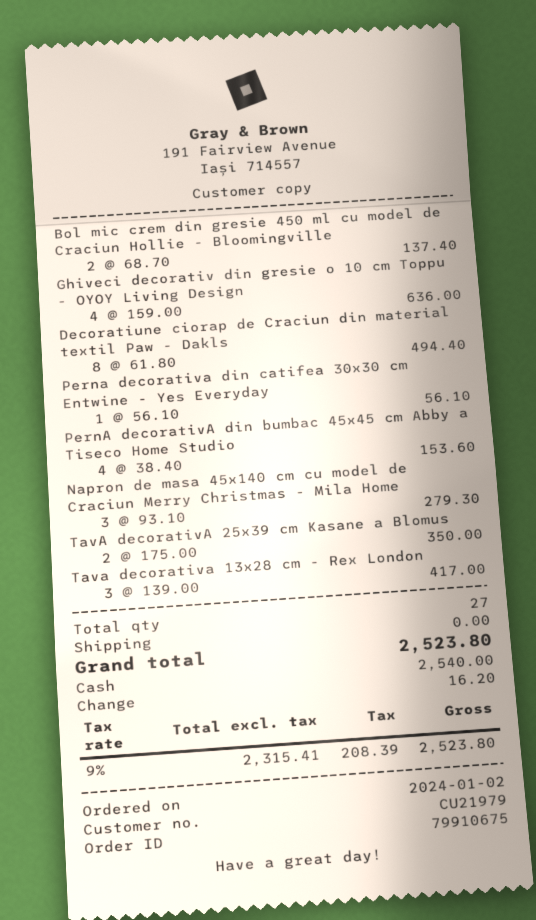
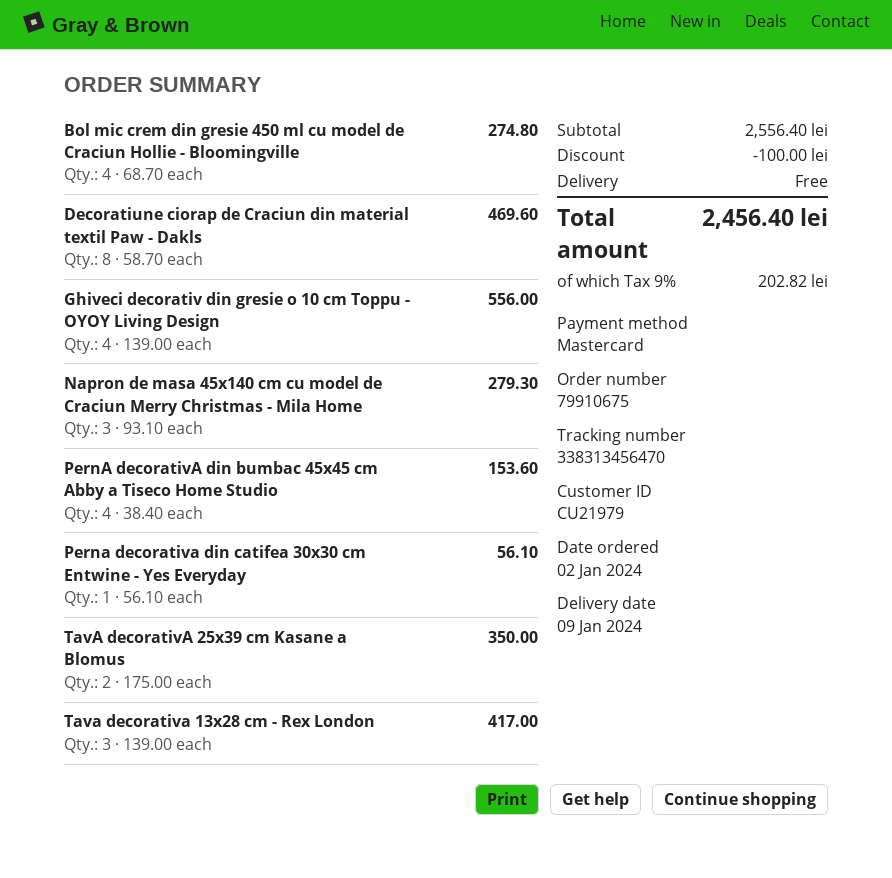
payment method: cash -> Mastercard
Bol mic crem din gresie 450 ml cu model de Craciun Hollie - Bloomingville: 2 x 68.70 = 137.40 -> 4 x 68.70 = 274.80
Ghiveci decorativ din gresie o 10 cm Toppu - OYOY Living Design: 4 x 159.00 = 636.00 -> 4 x 139.00 = 556.00
Decoratiune ciorap de Craciun din material textil Paw - Dakls: 8 x 61.80 = 494.40 -> 8 x 58.70 = 469.60
discount: none -> 100.00
tax: 9% = 208.39 -> 9% = 202.82
total: 2523.80 -> 2456.40

